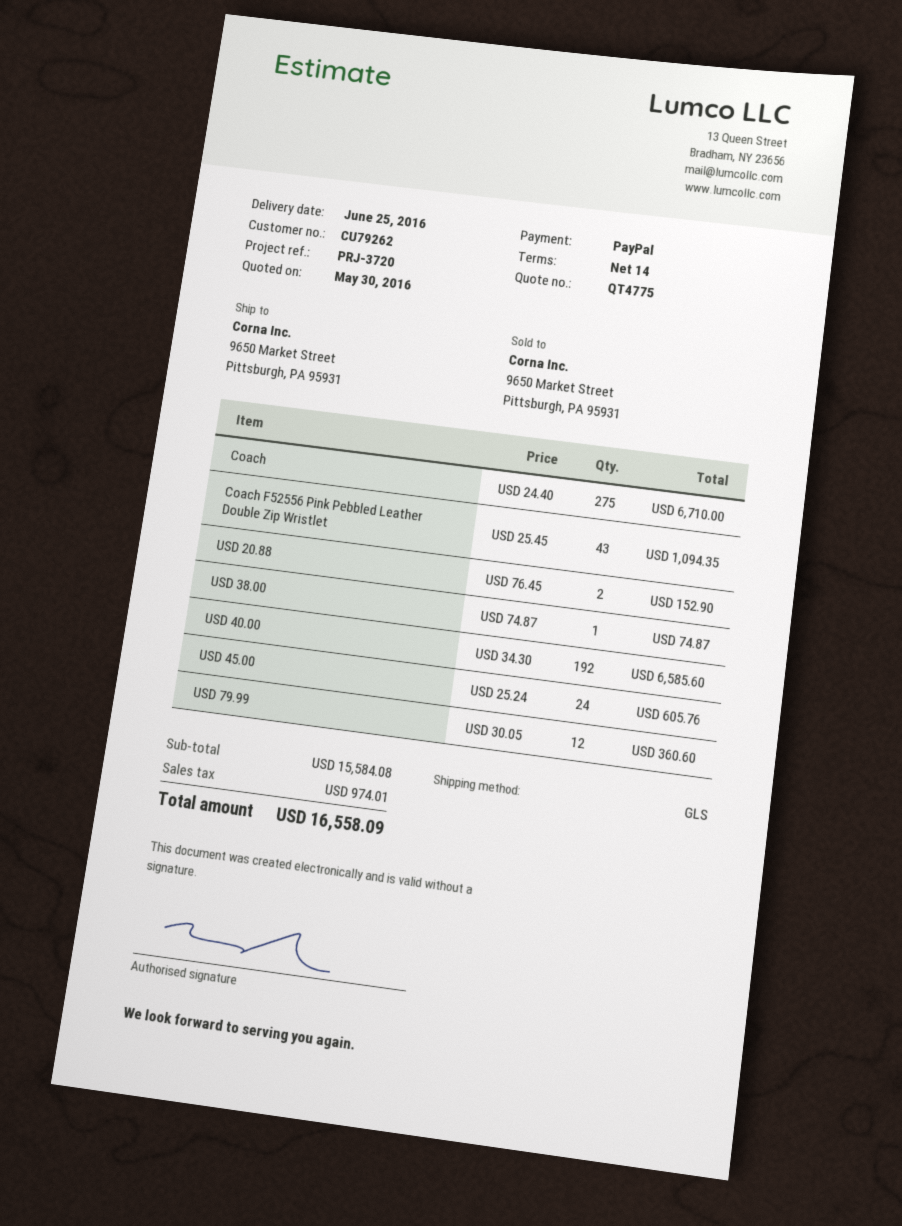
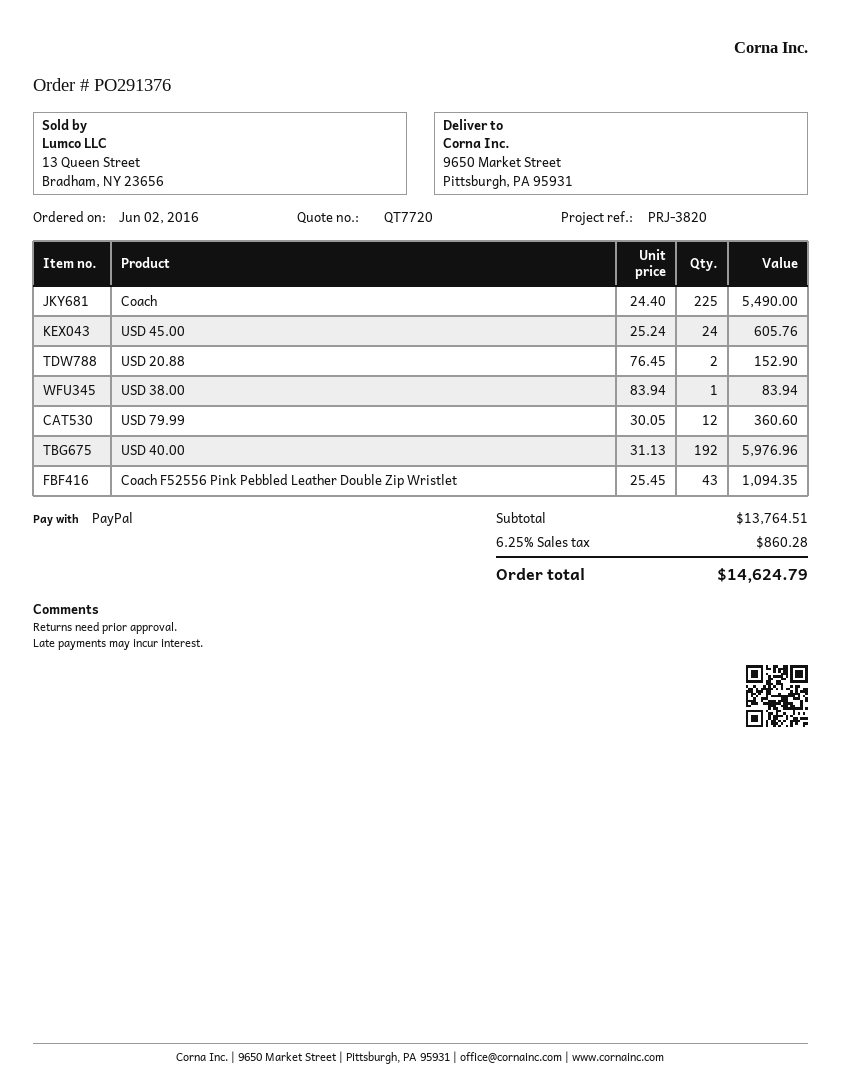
quote number: QT4775 -> QT7720
reference: PRJ-3720 -> PRJ-3820
Coach: 275 x 24.40 = 6710.00 -> 225 x 24.40 = 5490.00
USD 38.00: 1 x 74.87 = 74.87 -> 1 x 83.94 = 83.94
USD 40.00: 192 x 34.30 = 6585.60 -> 192 x 31.13 = 5976.96
subtotal: 15584.08 -> 13764.51
tax: 974.01 -> 860.28
total: 16558.09 -> 14624.79

